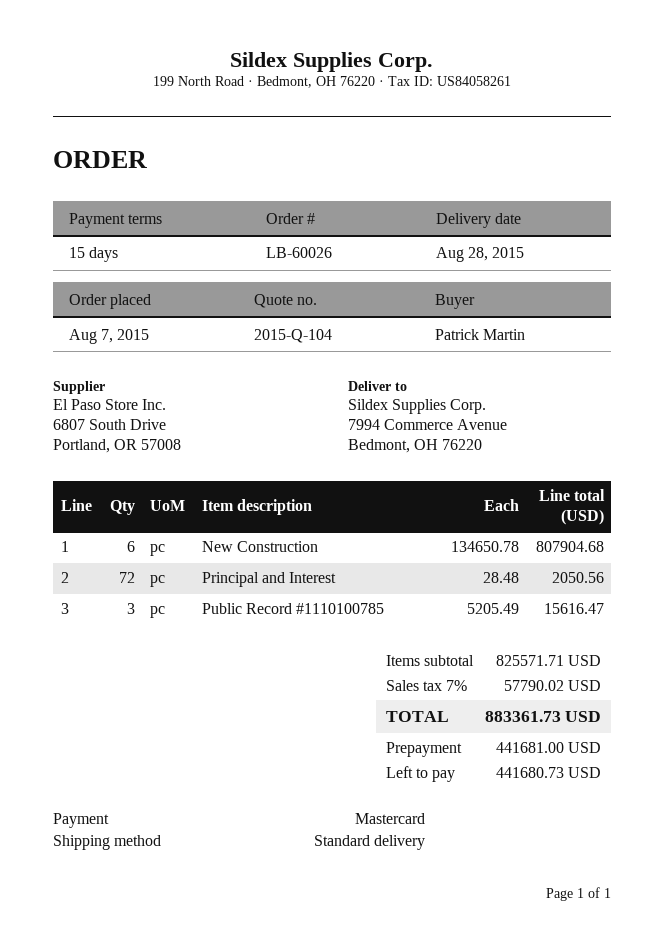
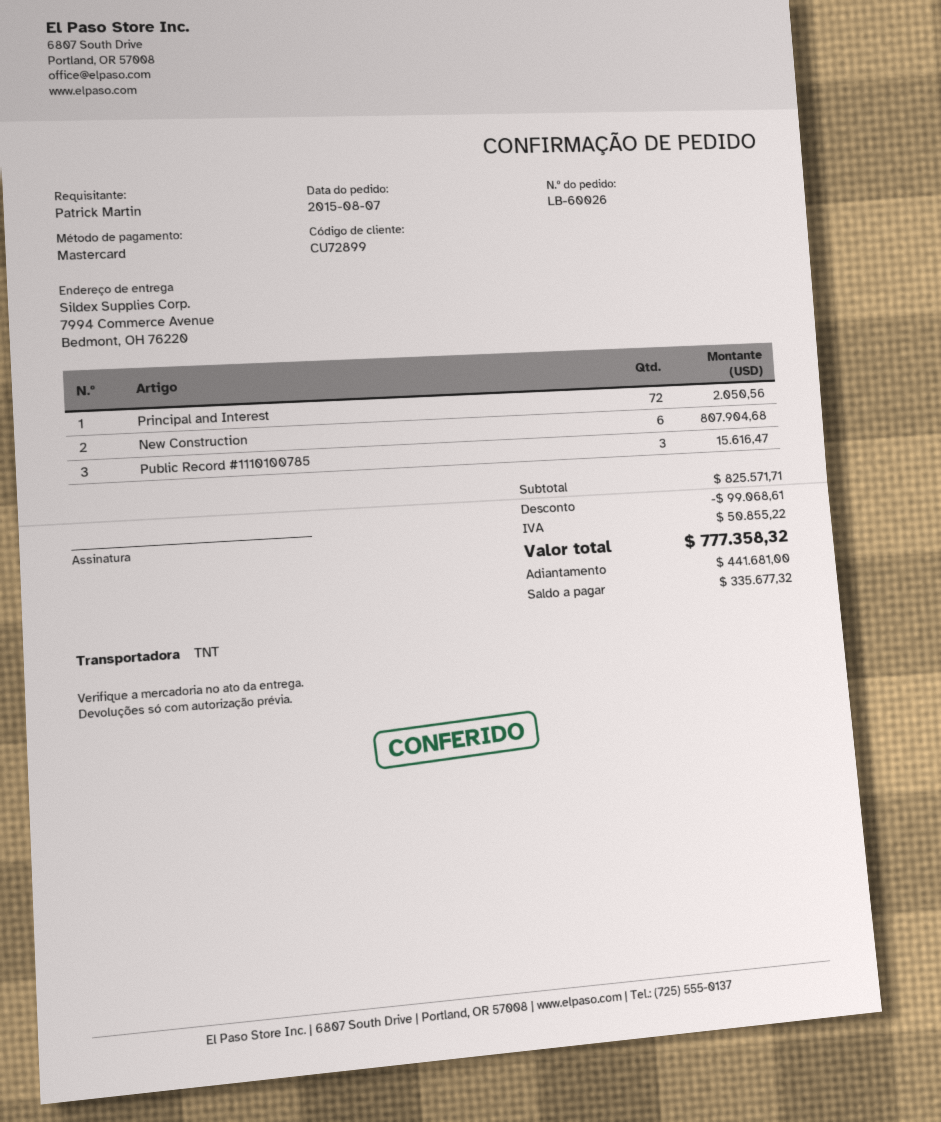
shipping method: standard -> TNT
discount: none -> 99068.61
tax: 57790.02 -> 50855.22
total: 883361.73 -> 777358.32
balance: 441680.73 -> 335677.32

